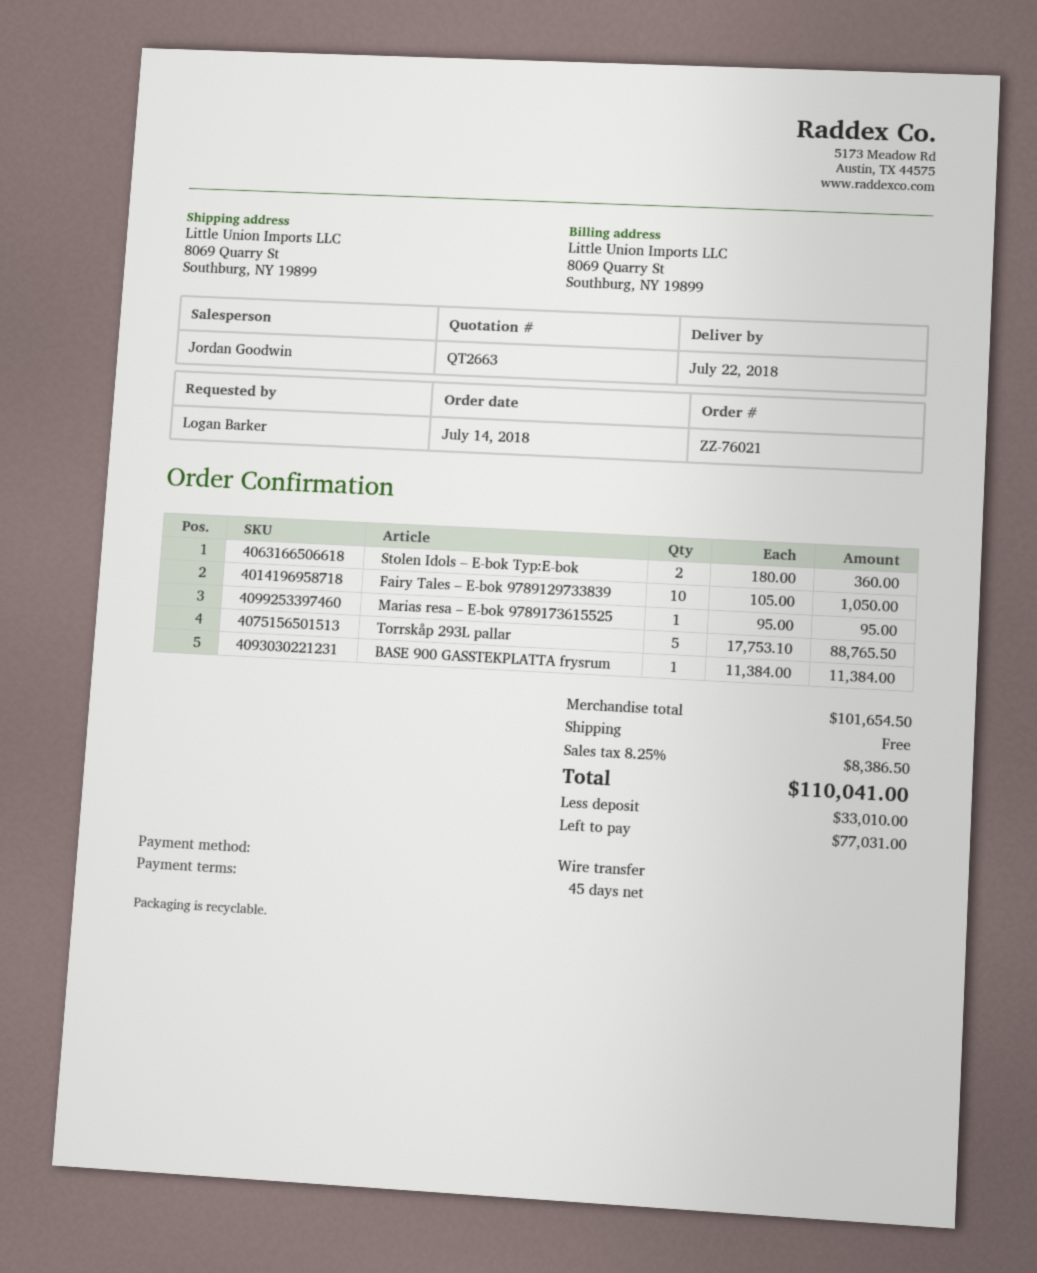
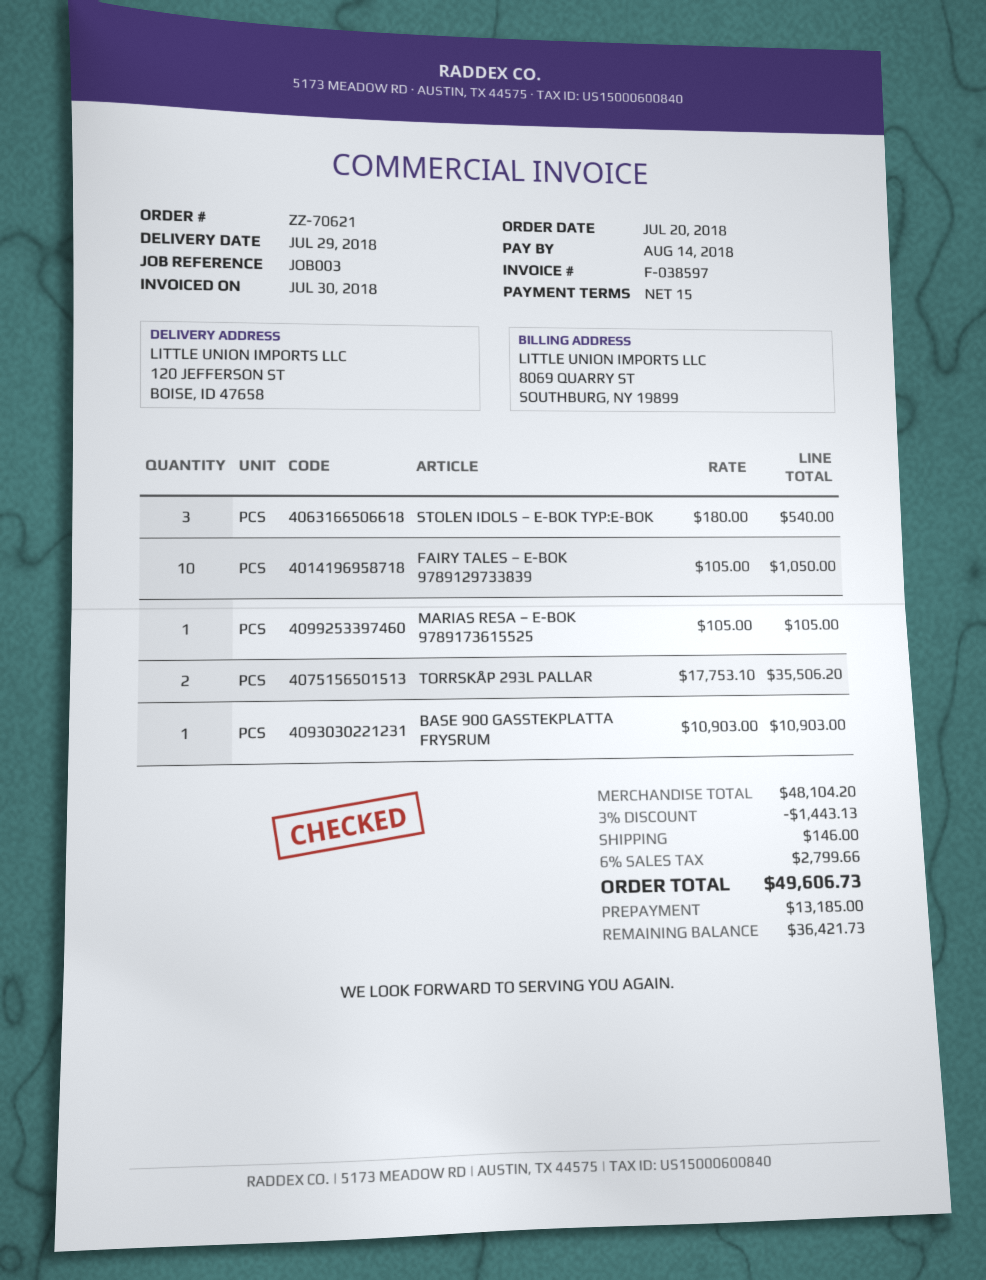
order number: ZZ-76021 -> ZZ-70621
order date: 2018-07-14 -> 2018-07-20
delivery date: 2018-07-22 -> 2018-07-29
payment terms: 45 days -> 15 days
ship to: 8069 Quarry St, Southburg, NY 19899 -> 120 JEFFERSON ST, BOISE, ID 47658
Stolen Idols – E-bok Typ:E-bok: 2 x 180.00 = 360.00 -> 3 x 180.00 = 540.00
Marias resa – E-bok 9789173615525: 1 x 95.00 = 95.00 -> 1 x 105.00 = 105.00
Torrskåp 293L pallar: 5 x 17753.10 = 88765.50 -> 2 x 17753.10 = 35506.20
BASE 900 GASSTEKPLATTA frysrum: 1 x 11384.00 = 11384.00 -> 1 x 10903.00 = 10903.00
subtotal: 101654.50 -> 48104.20
discount: none -> 3% = 1443.13
shipping: 0.00 -> 146.00
tax: 8.25% = 8386.50 -> 6% = 2799.66
total: 110041.00 -> 49606.73
deposit: 33010.00 -> 13185.00
balance: 77031.00 -> 36421.73

